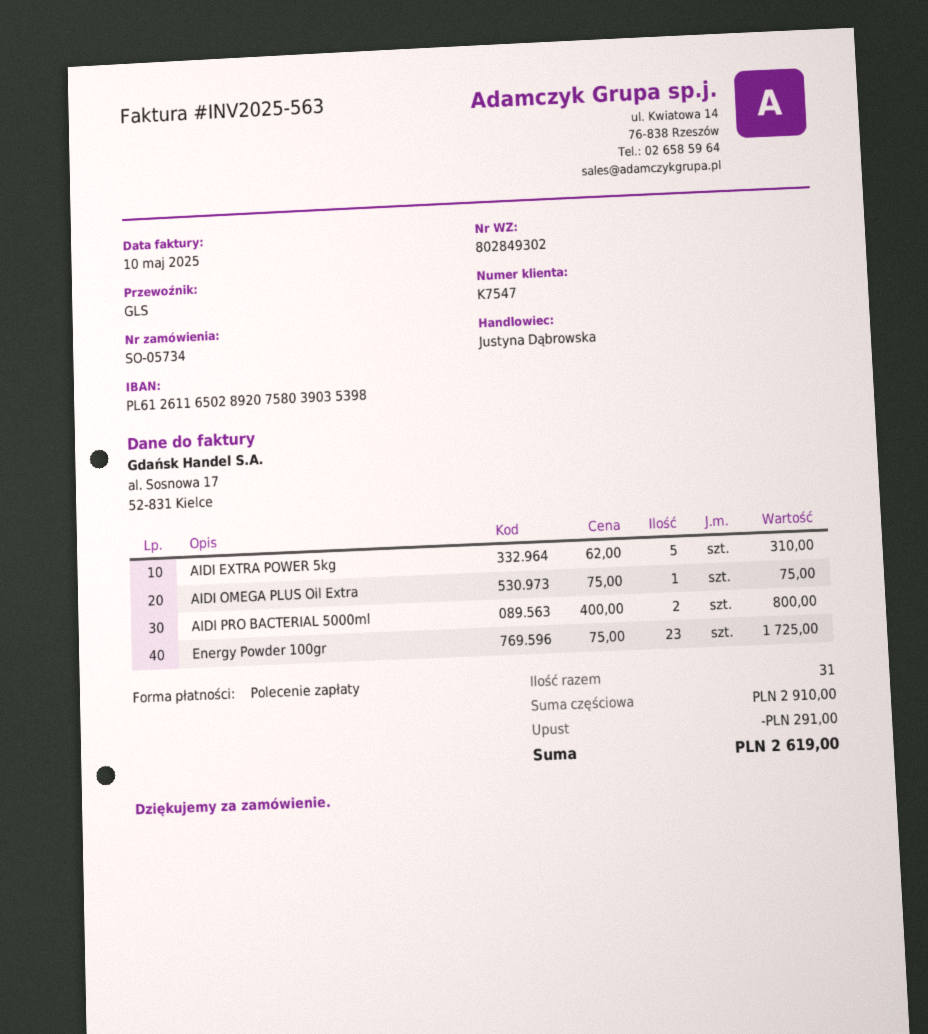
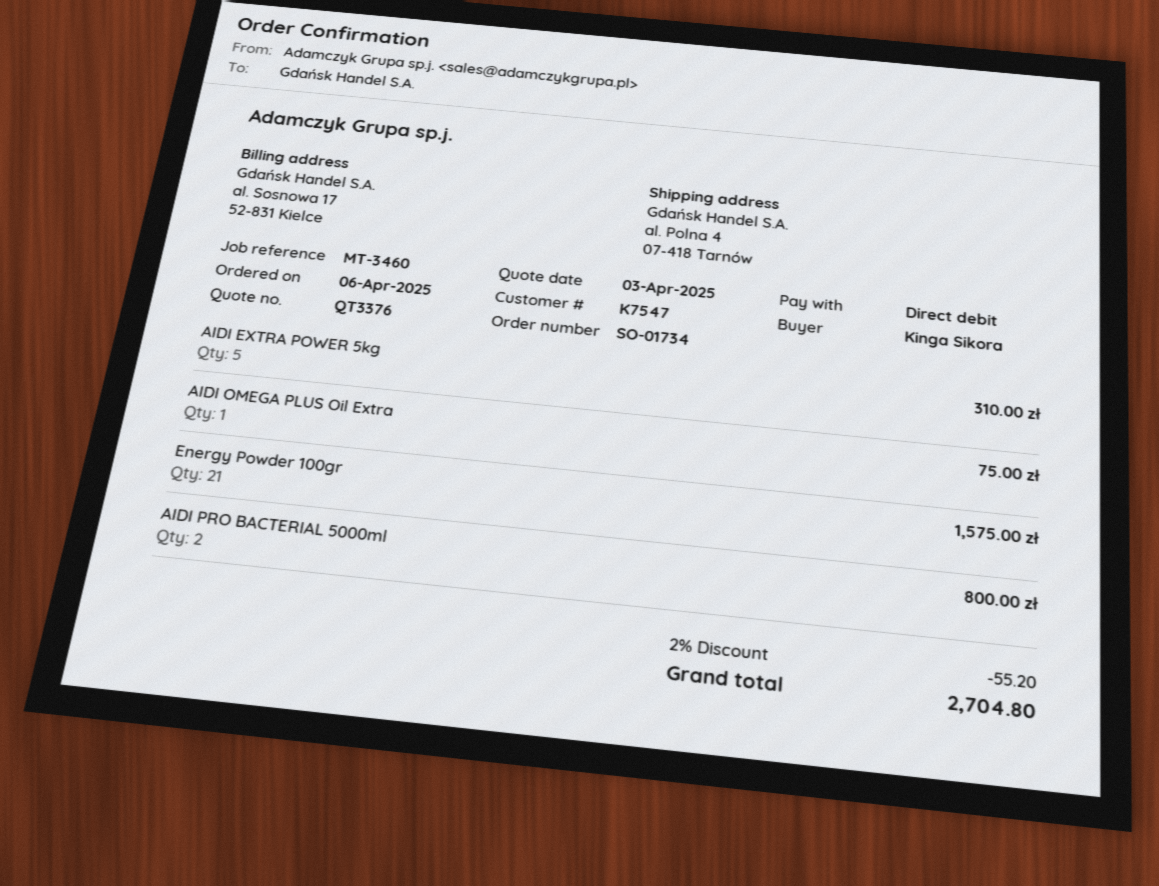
order number: SO-05734 -> SO-01734
Energy Powder 100gr: 23 for 1725.00 -> 21 for 1575.00
discount: 291.00 -> 55.20
total: 2619.00 -> 2704.80

